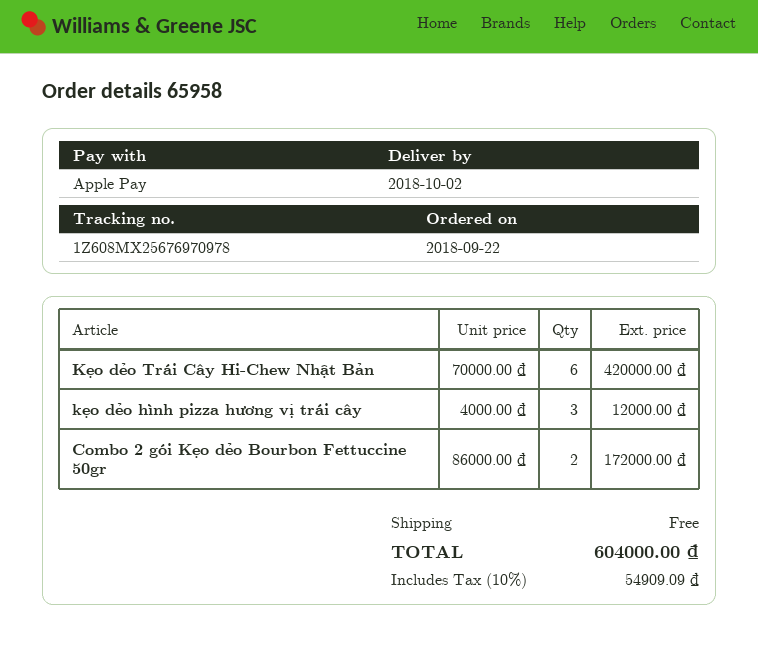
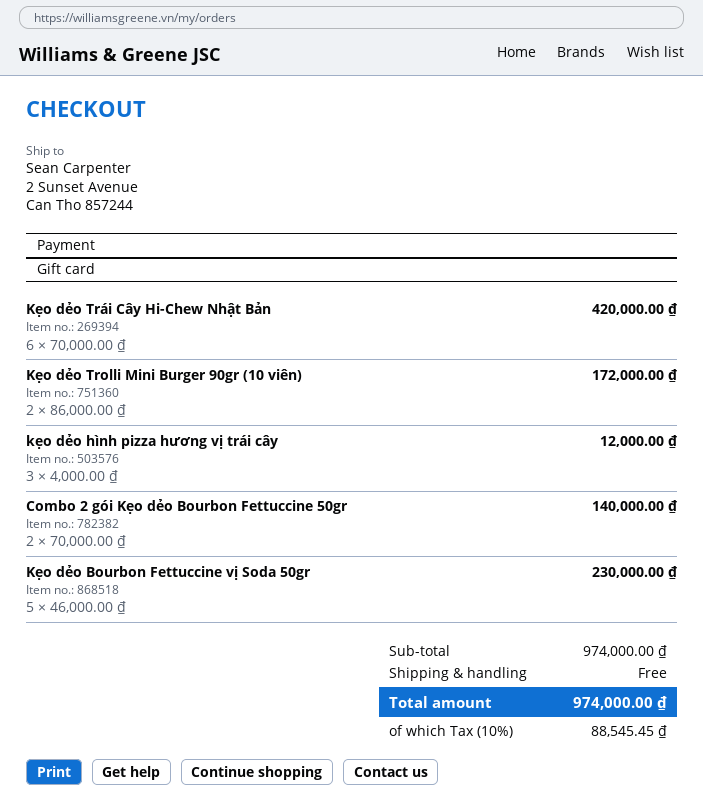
payment method: Apple Pay -> gift card
Combo 2 gói Kẹo dẻo Bourbon Fettuccine 50gr: 2 x 86000.00 = 172000.00 -> 2 x 70000.00 = 140000.00
Kẹo dẻo Trolli Mini Burger 90gr (10 viên): none -> 2 x 86000.00 = 172000.00
Kẹo dẻo Bourbon Fettuccine vị Soda 50gr: none -> 5 x 46000.00 = 230000.00
tax: 10% = 54909.09 -> 10% = 88545.45
total: 604000.00 -> 974000.00

